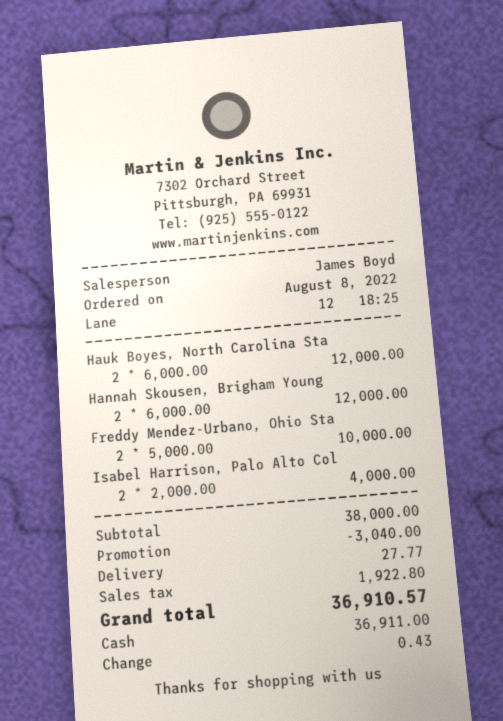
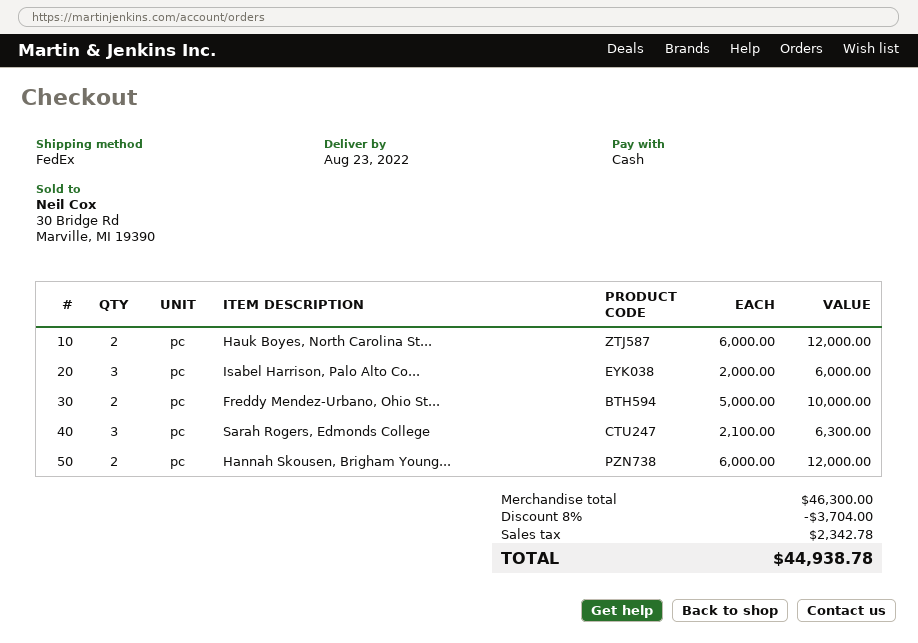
Isabel Harrison, Palo Alto Col: 2 x 2000.00 = 4000.00 -> 3 x 2000.00 = 6000.00
Sarah Rogers, Edmonds College: none -> 3 x 2100.00 = 6300.00
subtotal: 38000.00 -> 46300.00
discount: 3040.00 -> 3704.00
shipping: 27.77 -> none
tax: 1922.80 -> 2342.78
total: 36910.57 -> 44938.78

